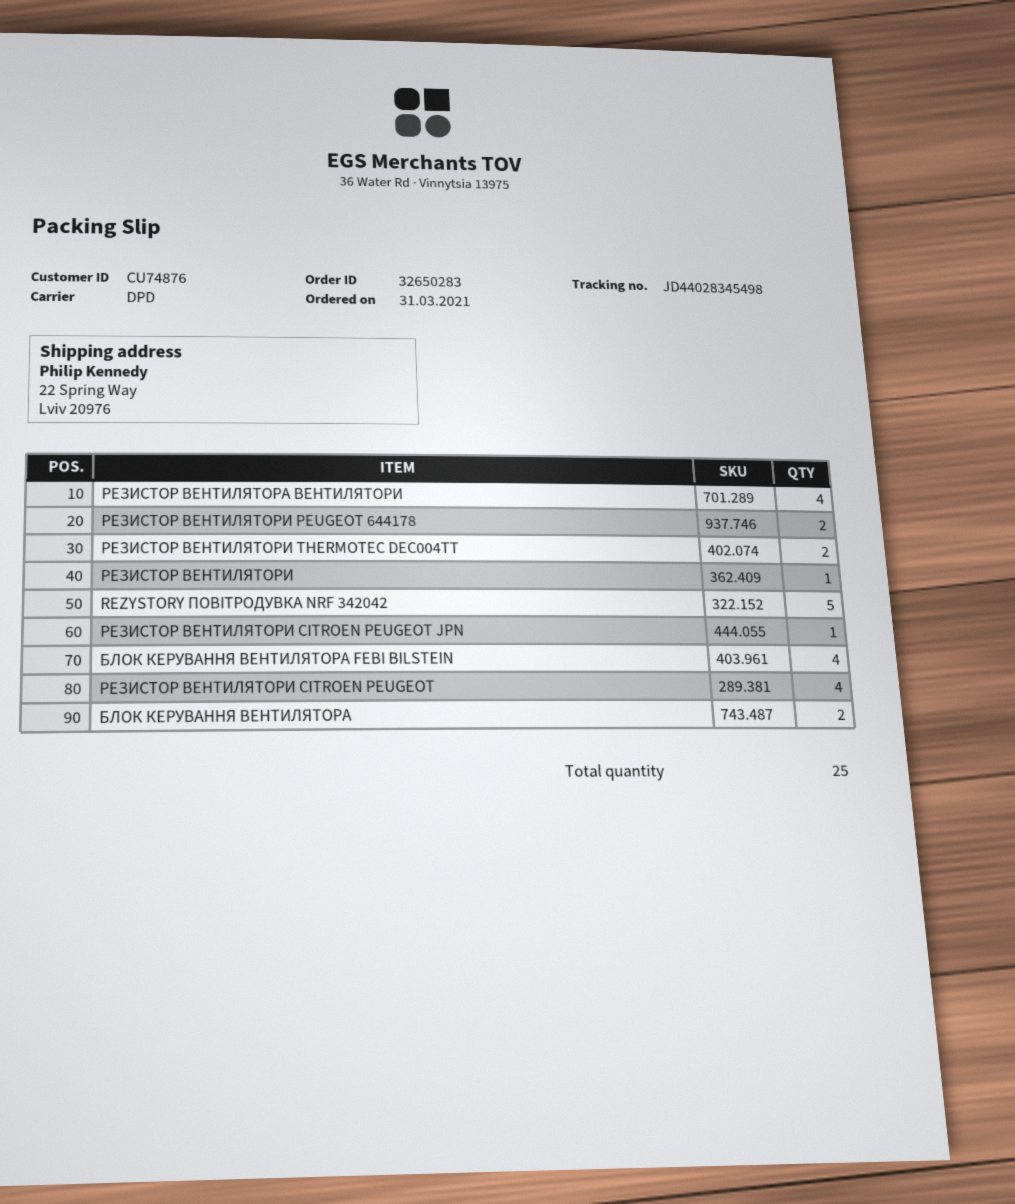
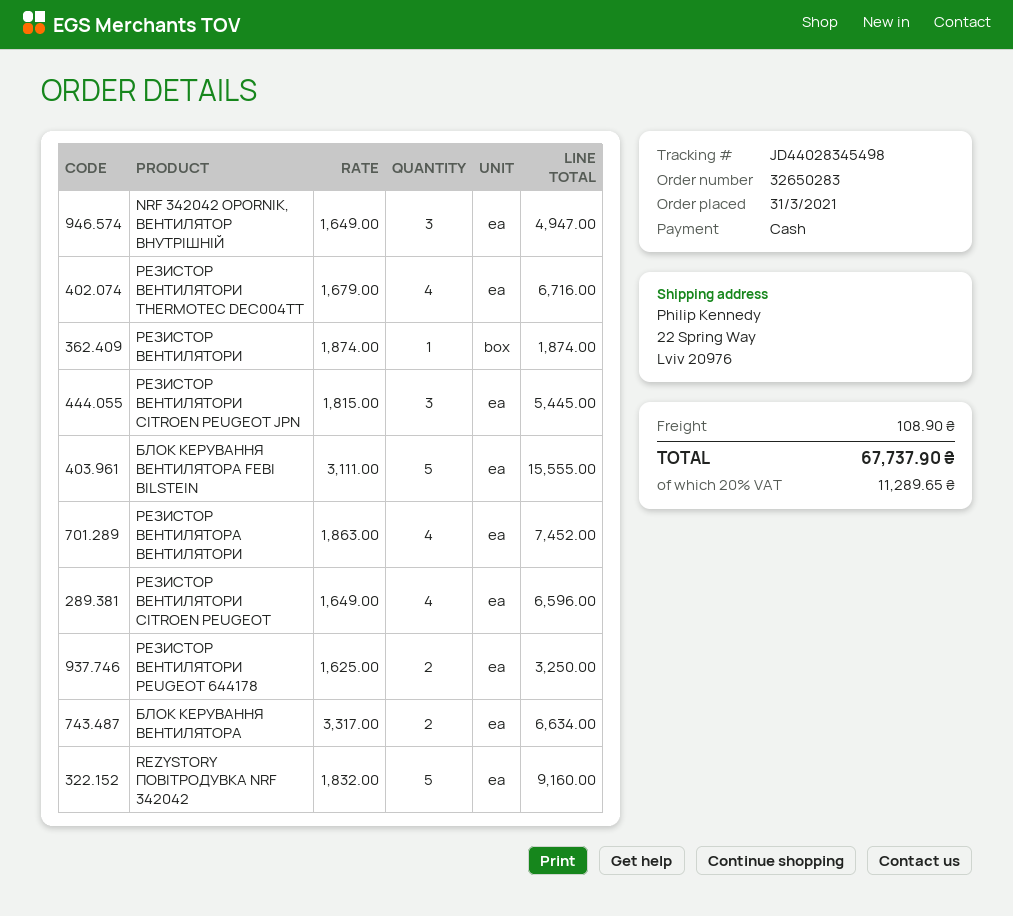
РЕЗИСТОР ВЕНТИЛЯТОРИ THERMOTEC DEC004TT: 2 -> 4
РЕЗИСТОР ВЕНТИЛЯТОРИ CITROEN PEUGEOT JPN: 1 -> 3
БЛОК КЕРУВАННЯ ВЕНТИЛЯТОРА FEBI BILSTEIN: 4 -> 5
NRF 342042 OPORNIK, ВЕНТИЛЯТОР ВНУТРІШНІЙ: none -> 3

